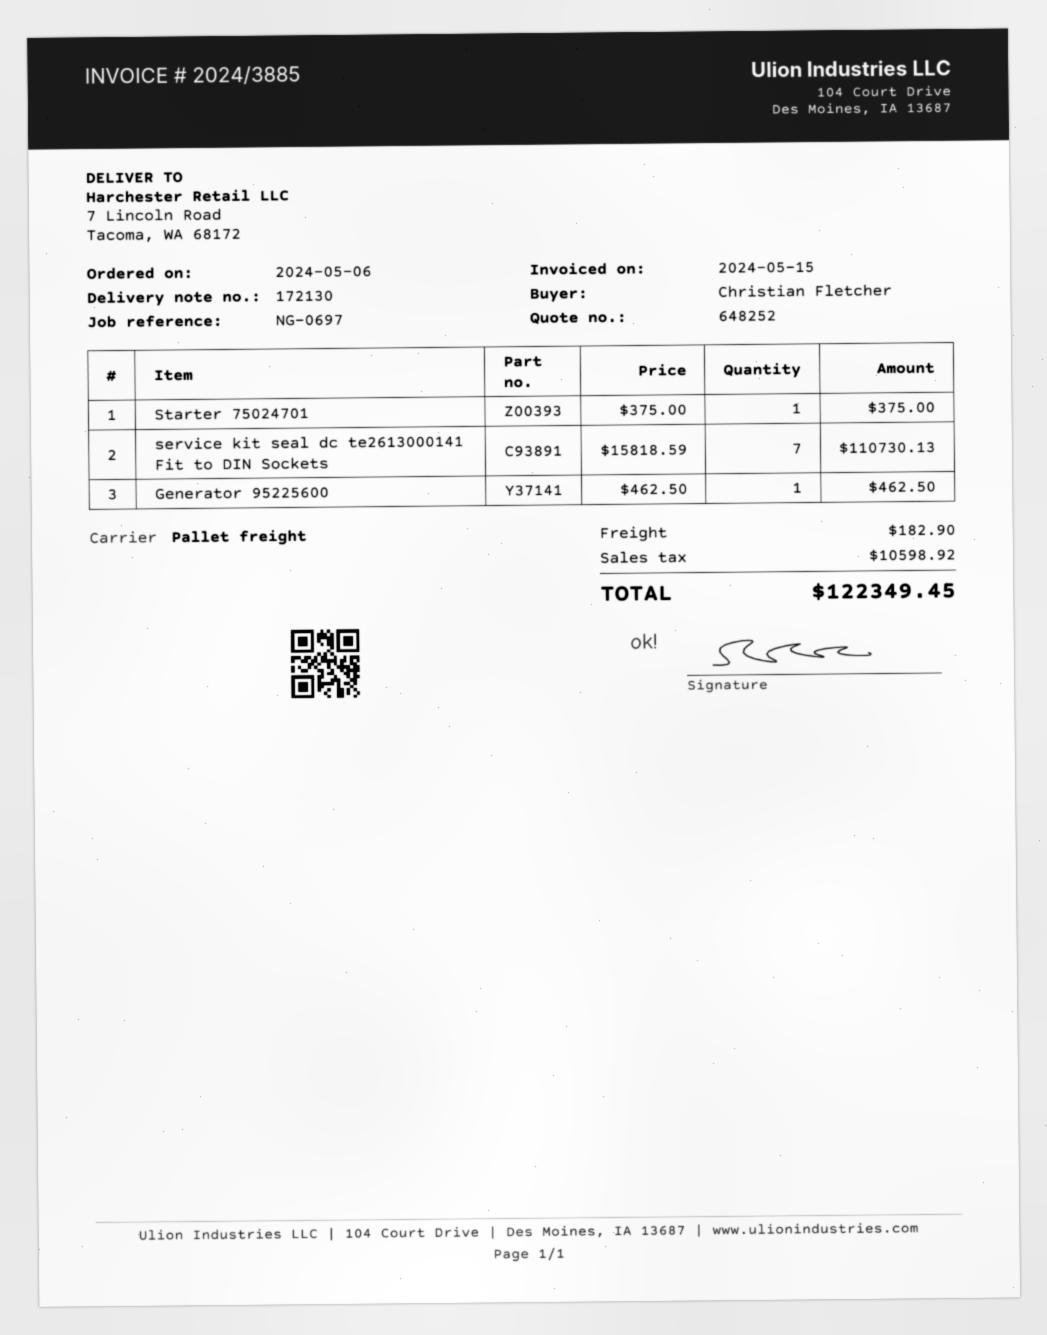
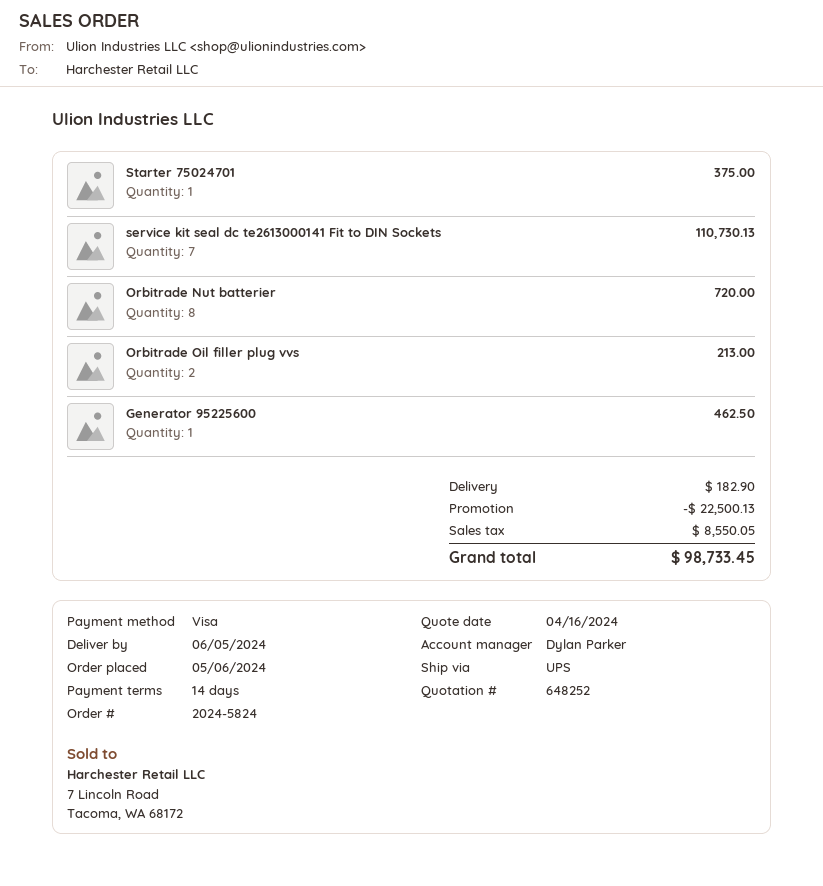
shipping method: pallet freight -> UPS
Orbitrade Nut batterier: none -> 8 for 720.00
Orbitrade Oil filler plug vvs: none -> 2 for 213.00
discount: none -> 22500.13
tax: 10598.92 -> 8550.05
total: 122349.45 -> 98733.45

